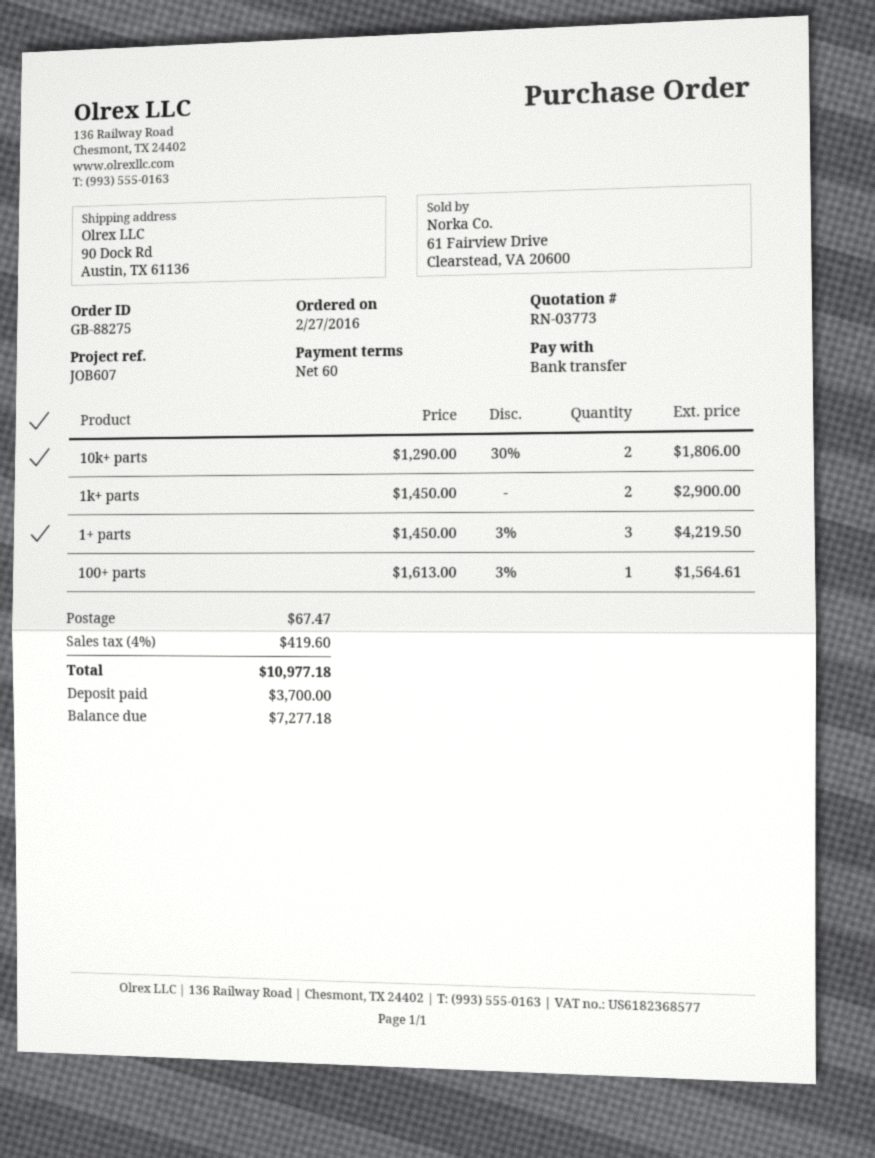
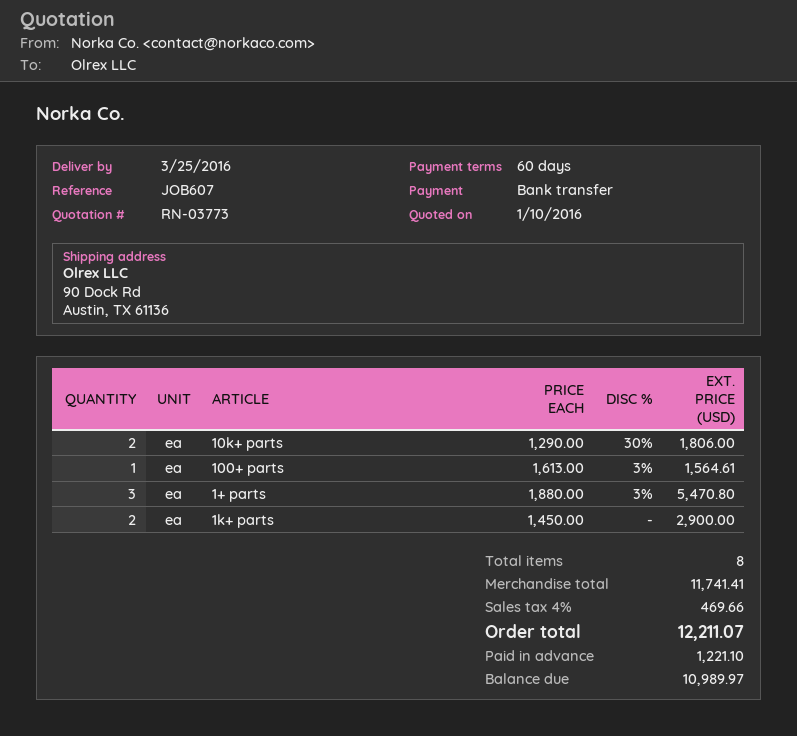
1+ parts: 3 x 1450.00 - 3% = 4219.50 -> 3 x 1880.00 - 3% = 5470.80
shipping: 67.47 -> none
tax: 4% = 419.60 -> 4% = 469.66
total: 10977.18 -> 12211.07
deposit: 3700.00 -> 1221.10
balance: 7277.18 -> 10989.97

